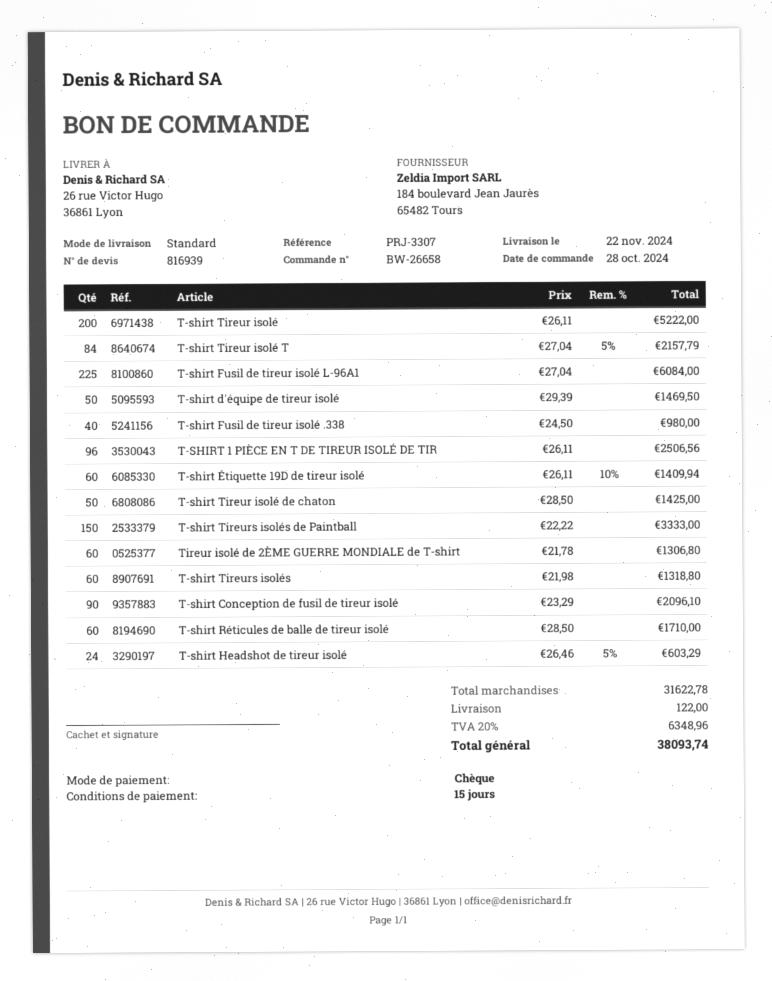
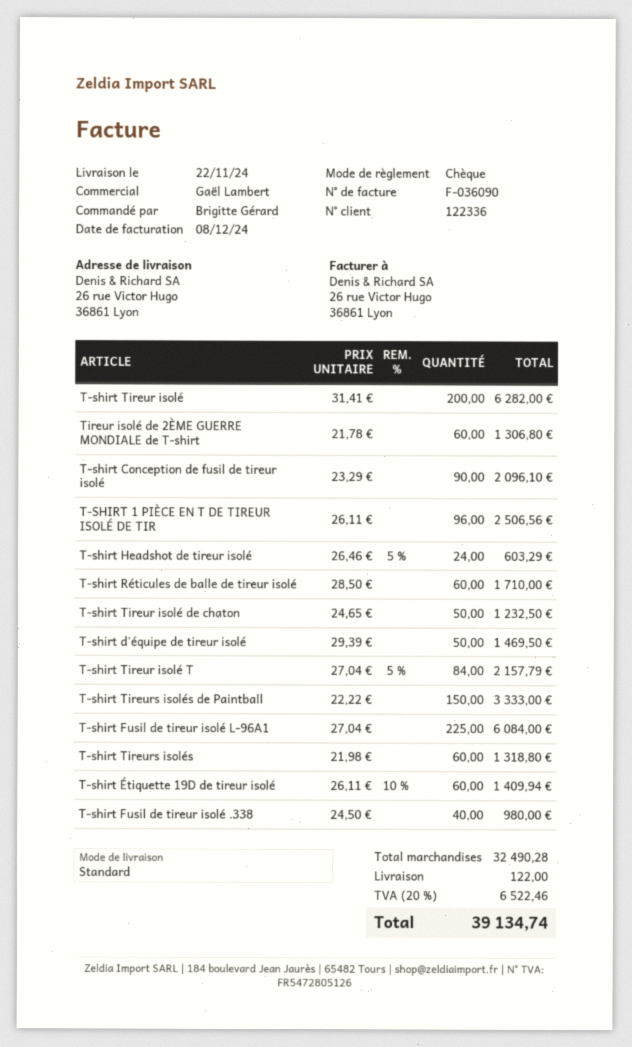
T-shirt Tireur isolé: 200 x 26.11 = 5222.00 -> 200 x 31.41 = 6282.00
T-shirt Tireur isolé de chaton: 50 x 28.50 = 1425.00 -> 50 x 24.65 = 1232.50
subtotal: 31622.78 -> 32490.28
tax: 20% = 6348.96 -> 20% = 6522.46
total: 38093.74 -> 39134.74

